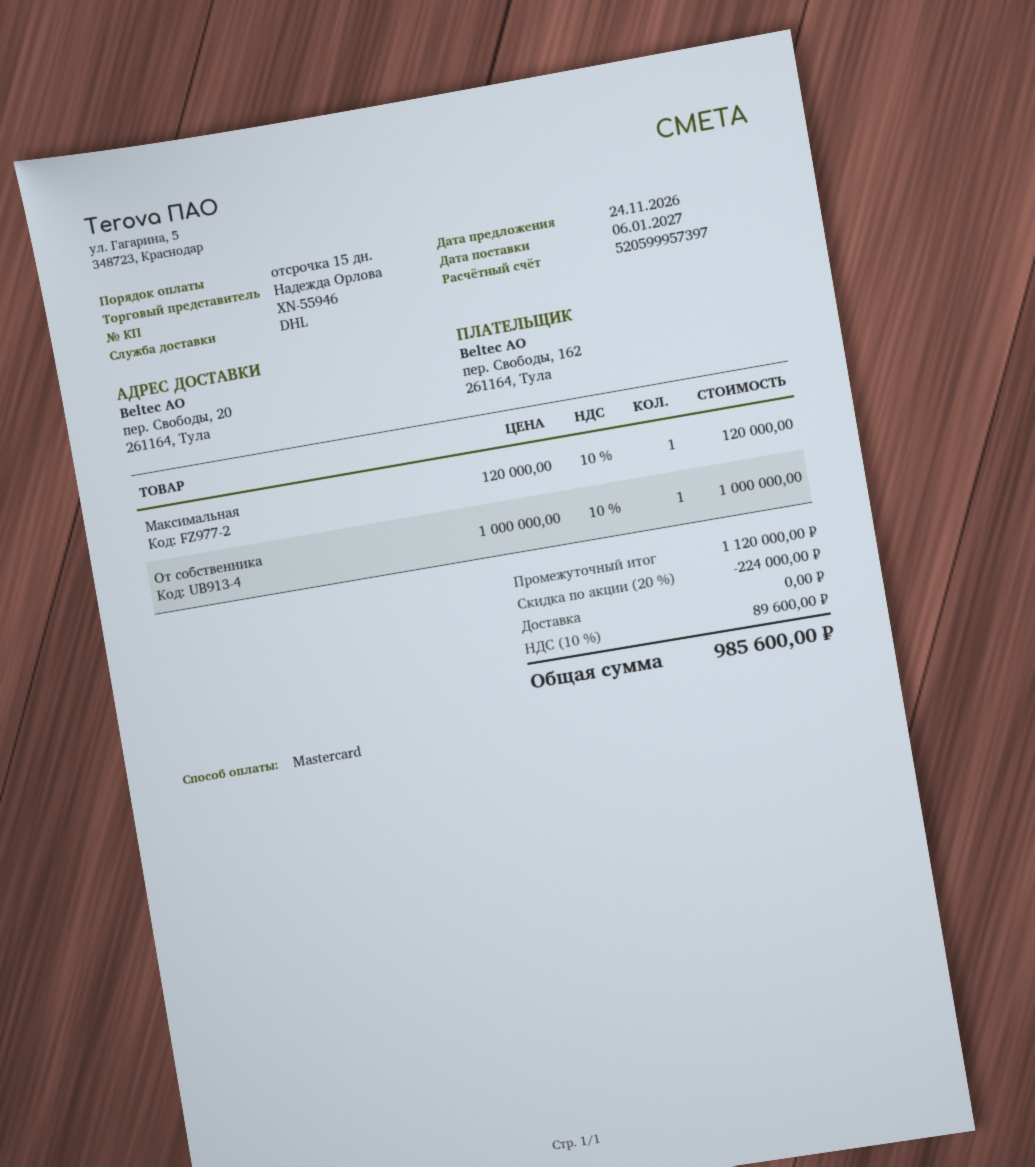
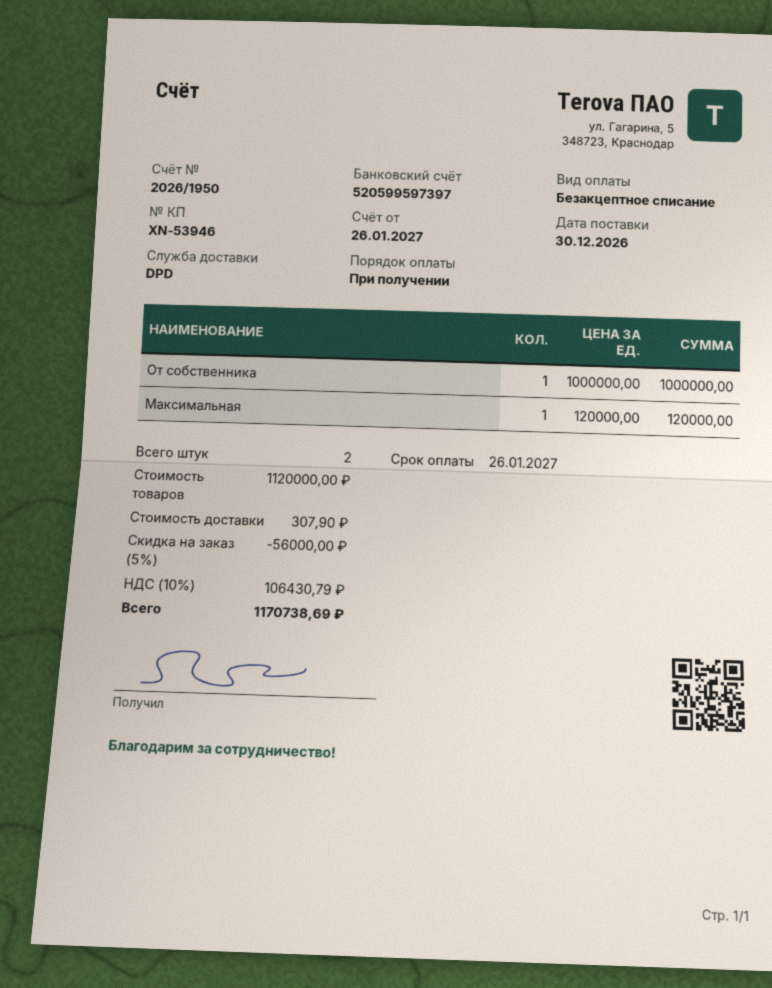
quote number: XN-55946 -> XN-53946
delivery date: 2027-01-06 -> 2026-12-30
payment terms: 15 days -> on receipt
payment method: Mastercard -> direct debit
bank account: 520599957397 -> 520599597397
shipping method: DHL -> DPD
discount: 20% = 224000.00 -> 5% = 56000.00
shipping: 0.00 -> 307.90
tax: 10% = 89600.00 -> 10% = 106430.79
total: 985600.00 -> 1170738.69

